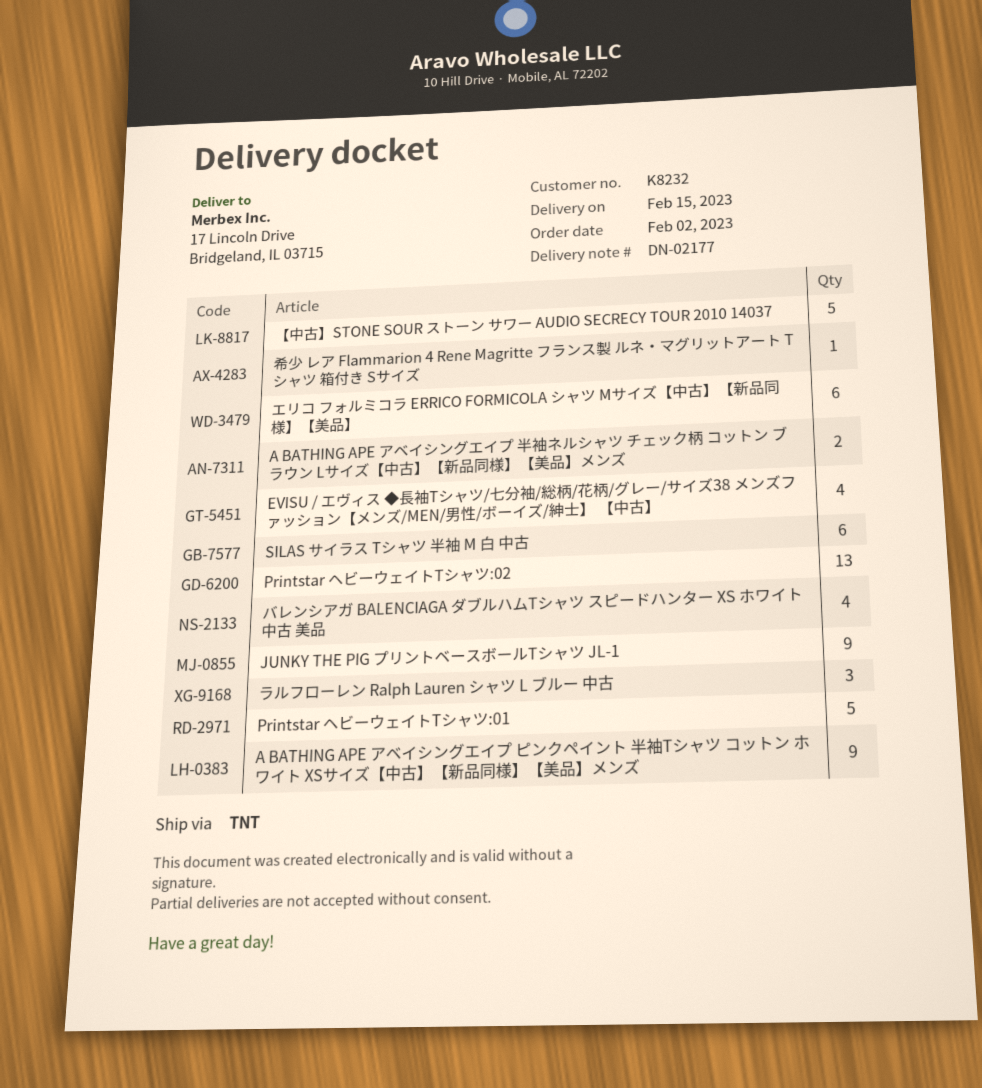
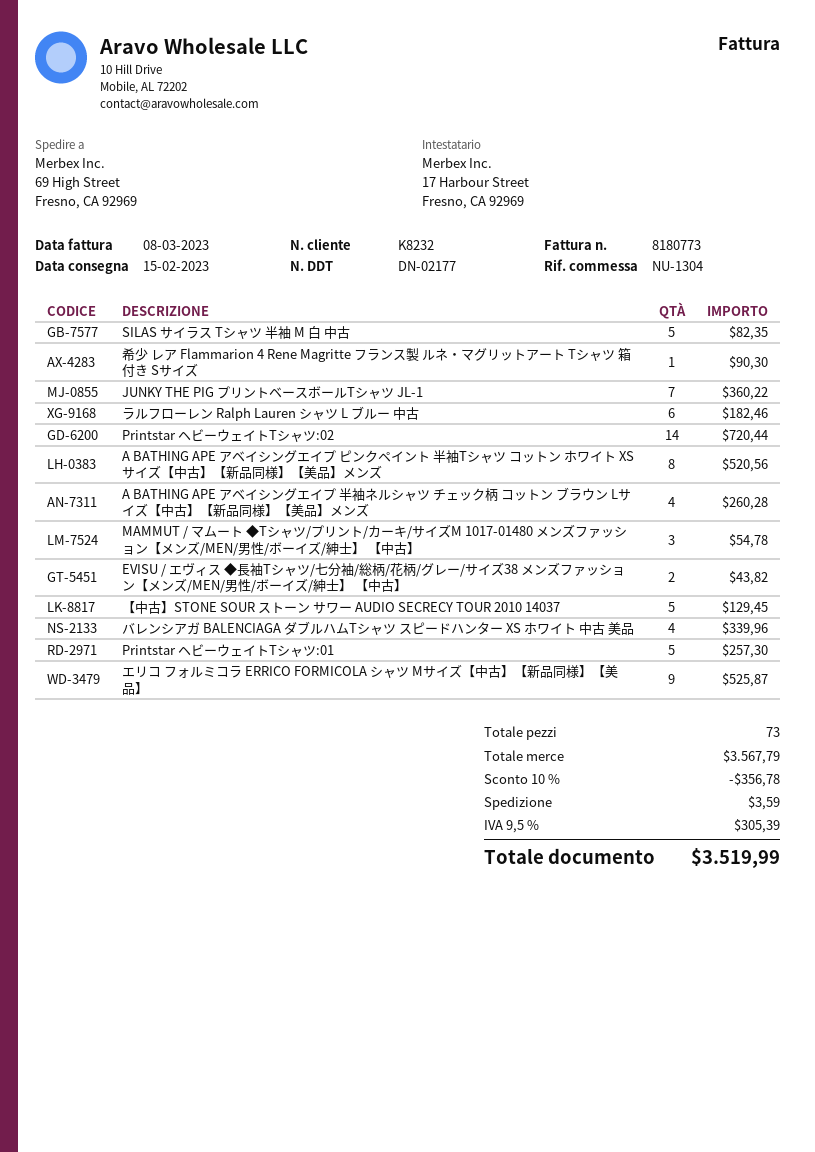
ship to: 17 Lincoln Drive, Bridgeland, IL 03715 -> 69 High Street, Fresno, CA 92969
エリコ フォルミコラ ERRICO FORMICOLA シャツ Mサイズ【中古】【新品同様】【美品】: 6 -> 9
A BATHING APE アベイシングエイプ 半袖ネルシャツ チェック柄 コットン ブラウン Lサイズ【中古】【新品同様】【美品】メンズ: 2 -> 4
EVISU / エヴィス ◆長袖Tシャツ/七分袖/総柄/花柄/グレー/サイズ38 メンズファッション【メンズ/MEN/男性/ボーイズ/紳士】 【中古】: 4 -> 2
SILAS サイラス Tシャツ 半袖 M 白 中古: 6 -> 5
Printstar ヘビーウェイトTシャツ:02: 13 -> 14
JUNKY THE PIG プリントベースボールTシャツ JL-1: 9 -> 7
ラルフローレン Ralph Lauren シャツ L ブルー 中古: 3 -> 6
A BATHING APE アベイシングエイプ ピンクペイント 半袖Tシャツ コットン ホワイト XSサイズ【中古】【新品同様】【美品】メンズ: 9 -> 8
MAMMUT / マムート ◆Tシャツ/プリント/カーキ/サイズM 1017-01480 メンズファッション【メンズ/MEN/男性/ボーイズ/紳士】 【中古】: none -> 3

